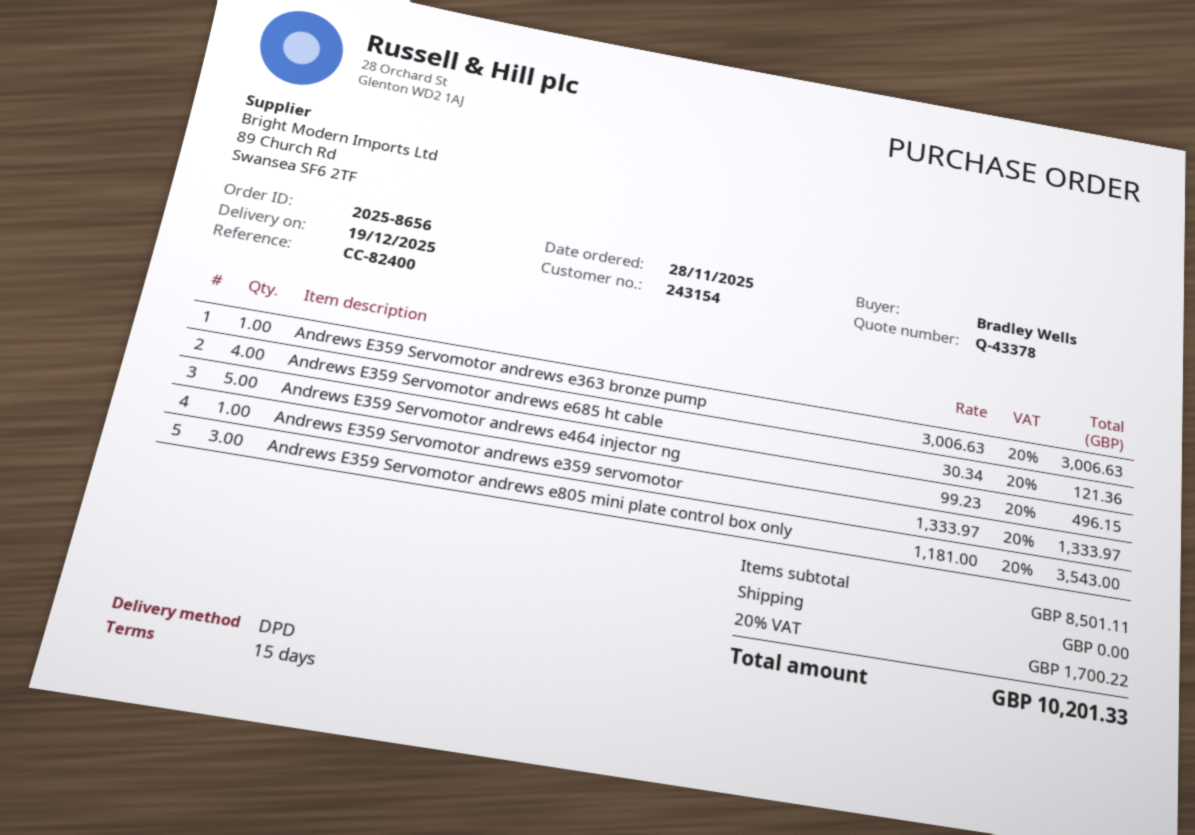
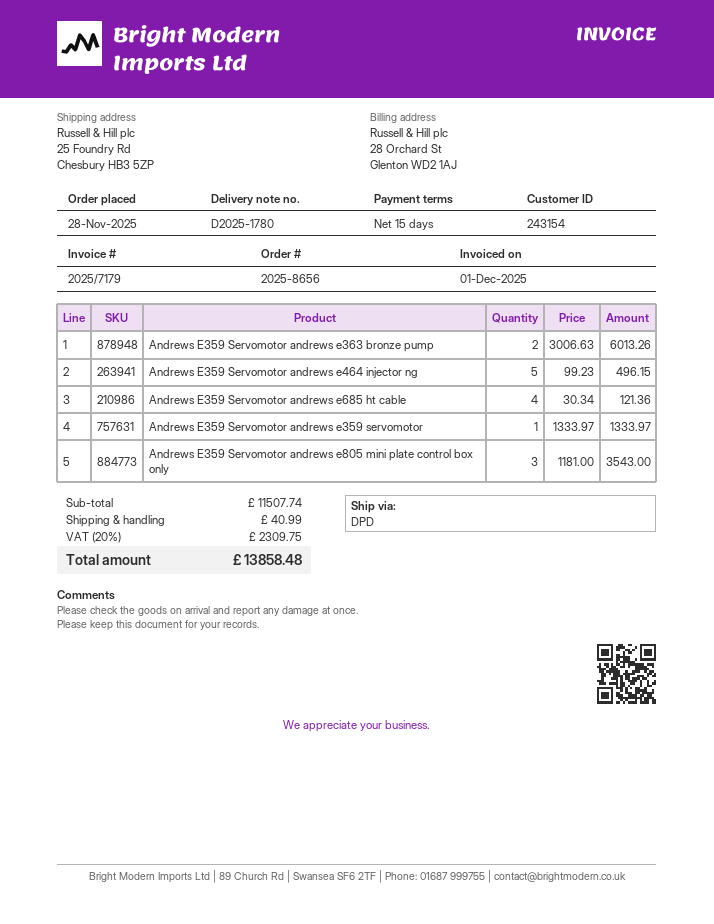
Andrews E359 Servomotor andrews e363 bronze pump: 1 x 3006.63 = 3006.63 -> 2 x 3006.63 = 6013.26
subtotal: 8501.11 -> 11507.74
shipping: 0.00 -> 40.99
tax: 20% = 1700.22 -> 20% = 2309.75
total: 10201.33 -> 13858.48

